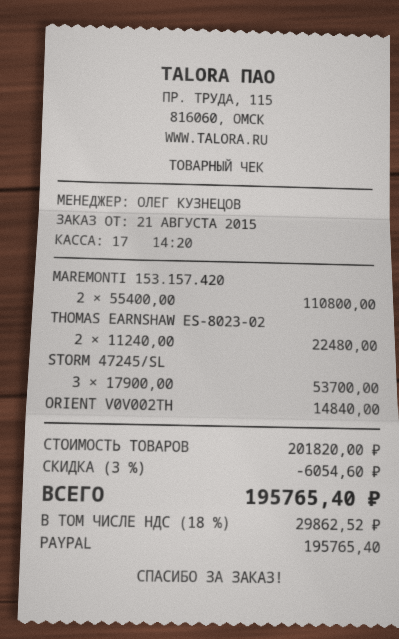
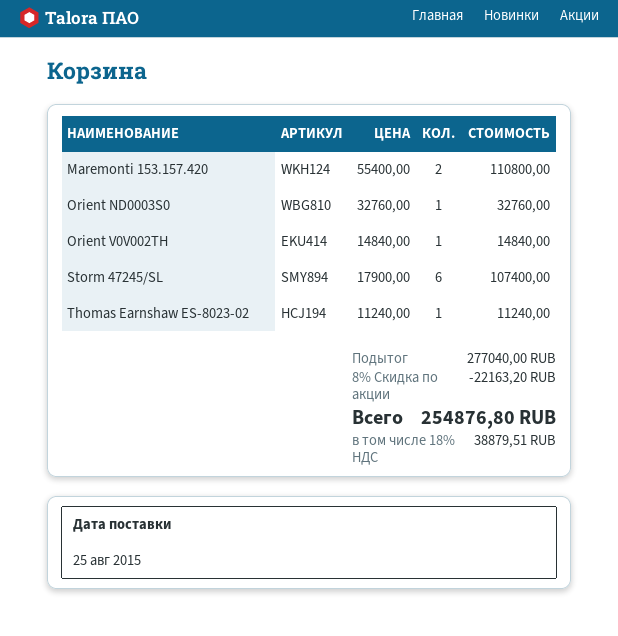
THOMAS EARNSHAW ES-8023-02: 2 x 11240.00 = 22480.00 -> 1 x 11240.00 = 11240.00
STORM 47245/SL: 3 x 17900.00 = 53700.00 -> 6 x 17900.00 = 107400.00
Orient ND0003S0: none -> 1 x 32760.00 = 32760.00
subtotal: 201820.00 -> 277040.00
discount: 3% = 6054.60 -> 8% = 22163.20
tax: 18% = 29862.52 -> 18% = 38879.51
total: 195765.40 -> 254876.80

